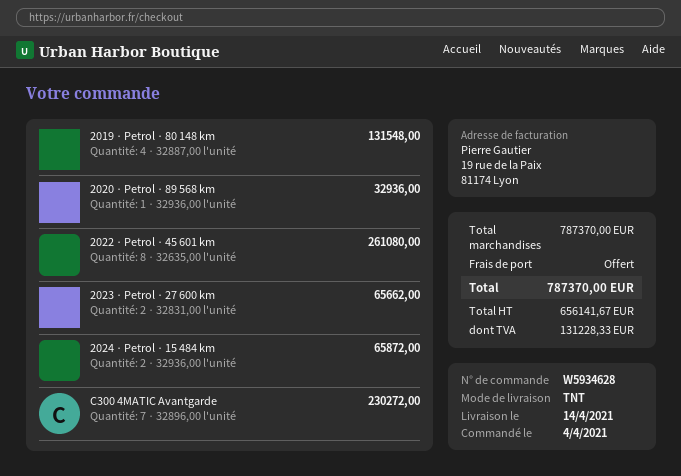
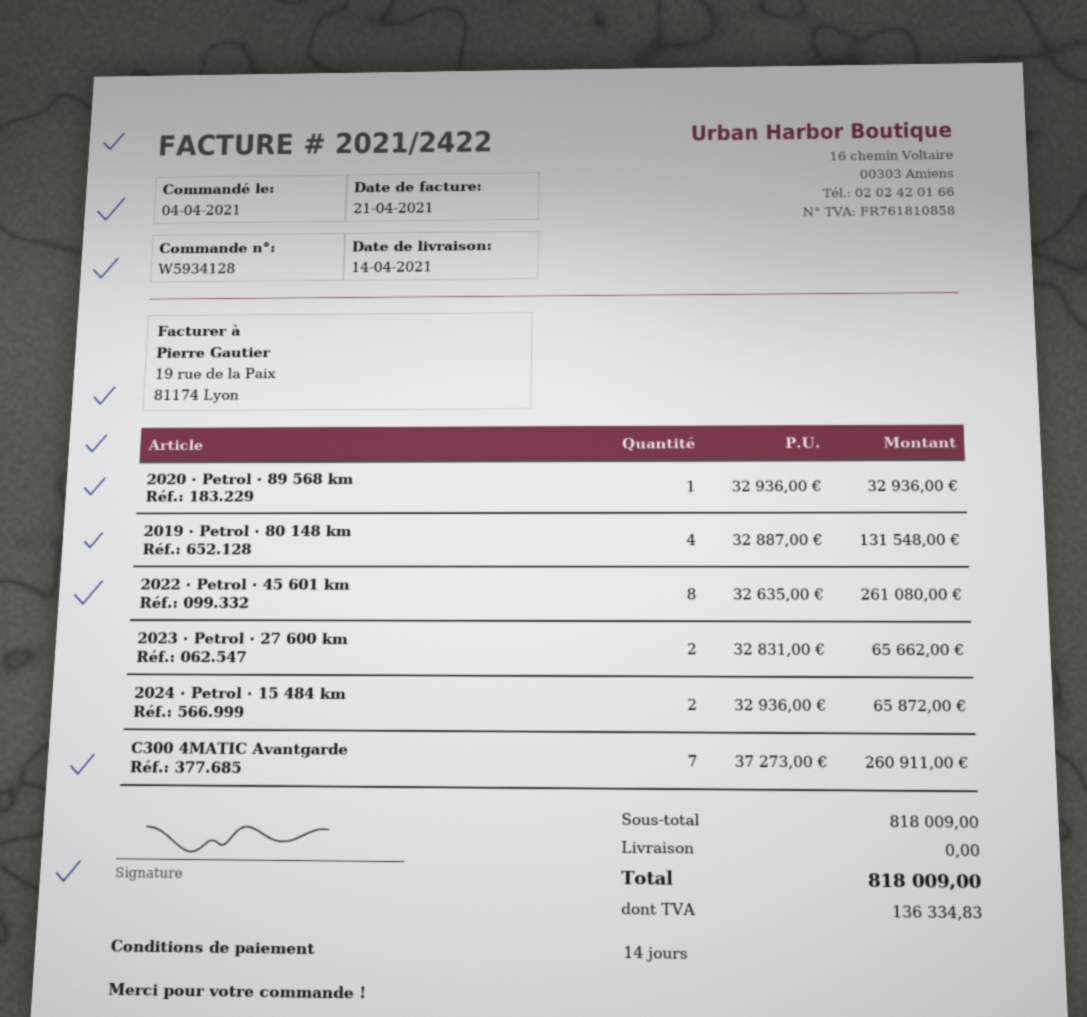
order number: W5934628 -> W5934128
C300 4MATIC Avantgarde: 7 x 32896.00 = 230272.00 -> 7 x 37273.00 = 260911.00
subtotal: 787370.00 -> 818009.00
tax: 131228.33 -> 136334.83
total: 787370.00 -> 818009.00

